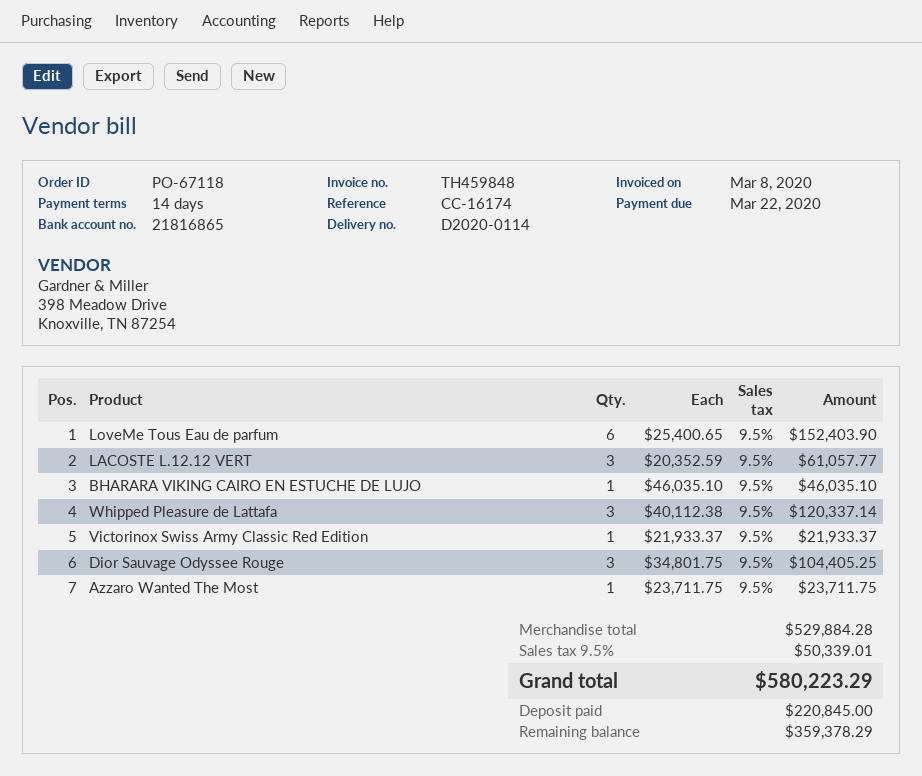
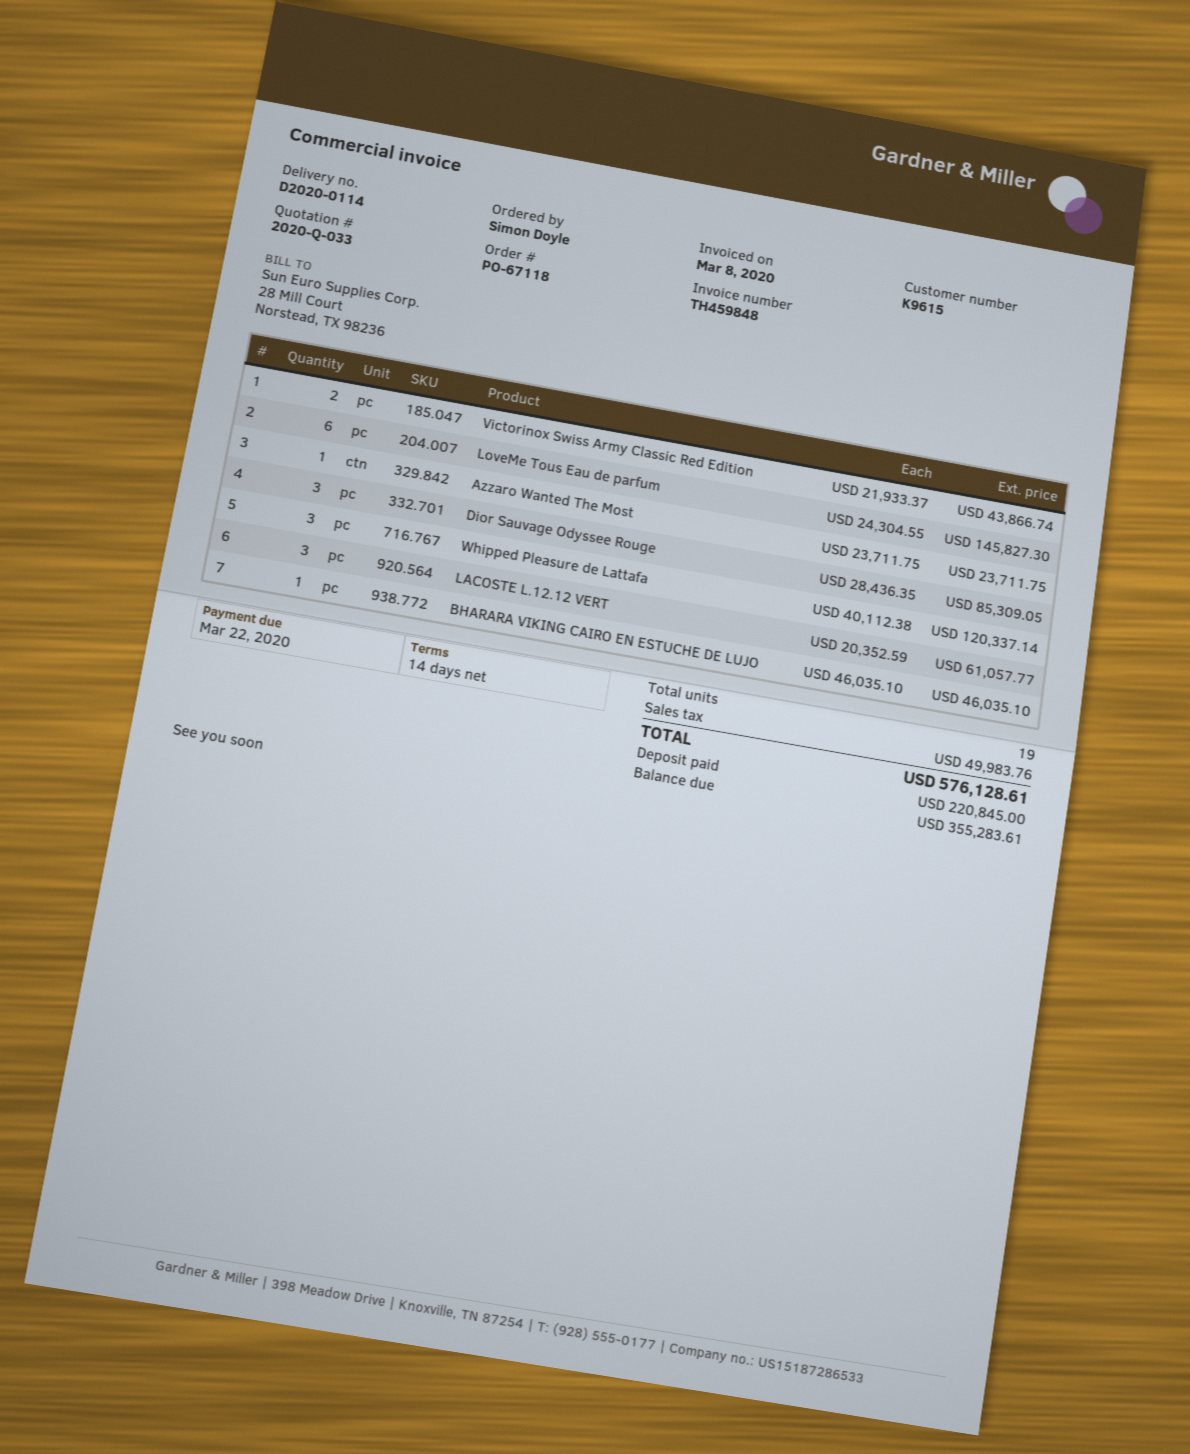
LoveMe Tous Eau de parfum: 6 x 25400.65 = 152403.90 -> 6 x 24304.55 = 145827.30
Victorinox Swiss Army Classic Red Edition: 1 x 21933.37 = 21933.37 -> 2 x 21933.37 = 43866.74
Dior Sauvage Odyssee Rouge: 3 x 34801.75 = 104405.25 -> 3 x 28436.35 = 85309.05
tax: 50339.01 -> 49983.76
total: 580223.29 -> 576128.61
balance: 359378.29 -> 355283.61

